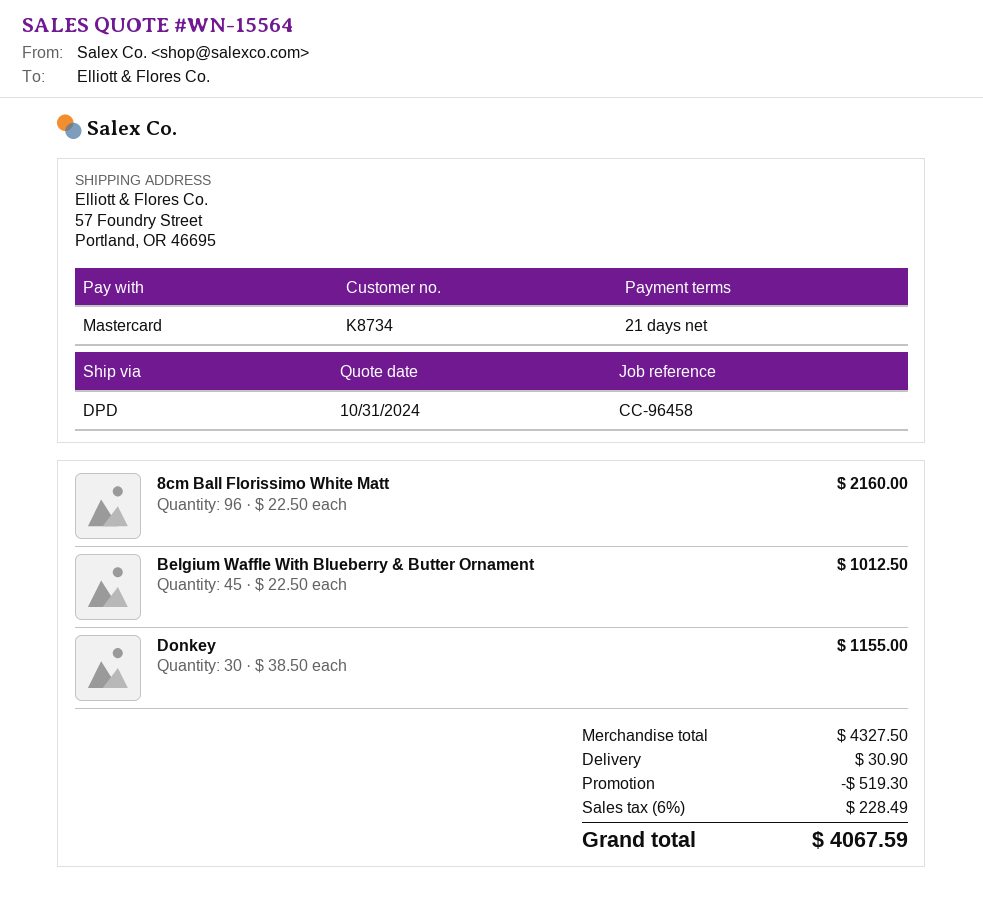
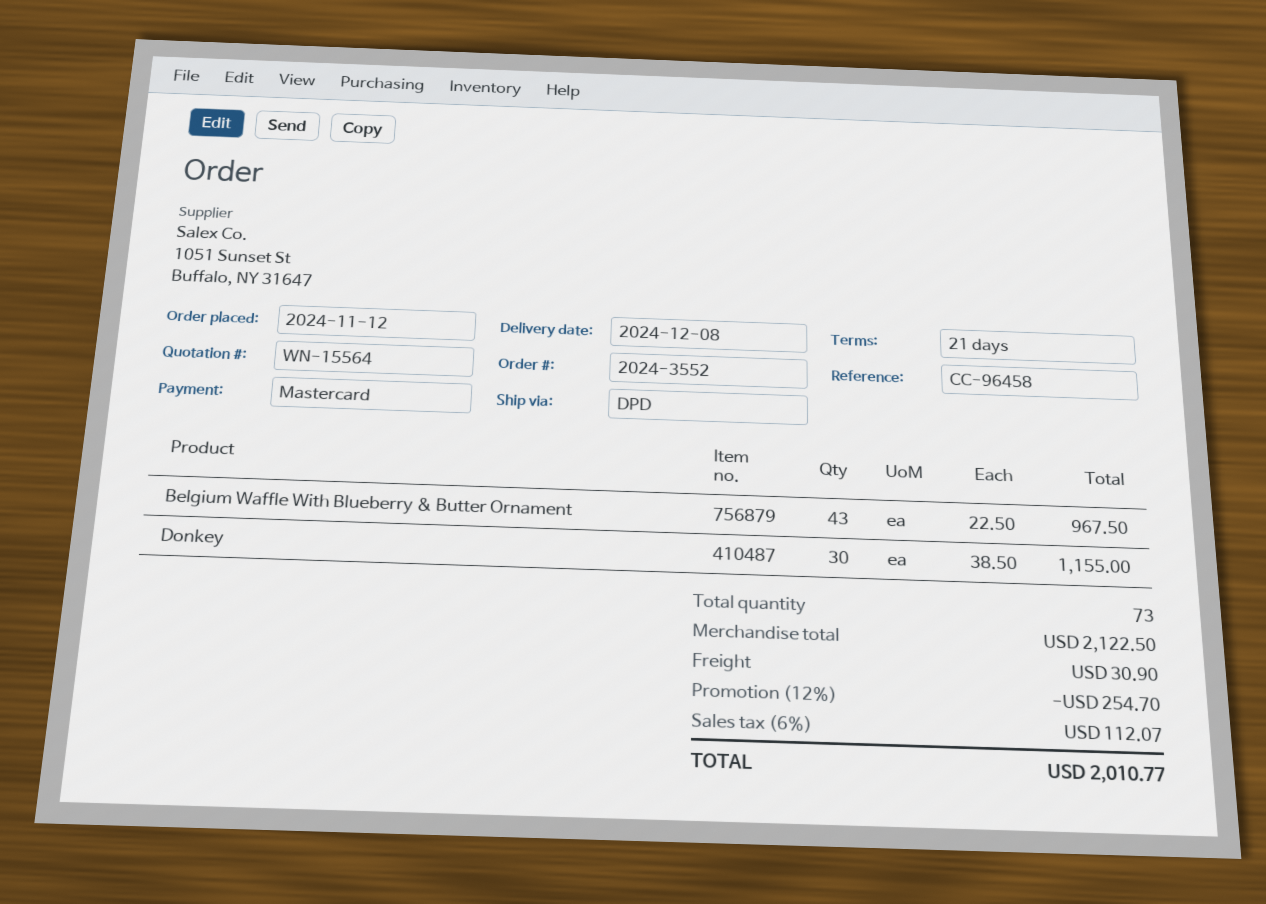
8cm Ball Florissimo White Matt: 96 x 22.50 = 2160.00 -> none
Belgium Waffle With Blueberry & Butter Ornament: 45 x 22.50 = 1012.50 -> 43 x 22.50 = 967.50
subtotal: 4327.50 -> 2122.50
discount: 519.30 -> 254.70
tax: 6% = 228.49 -> 6% = 112.07
total: 4067.59 -> 2010.77

